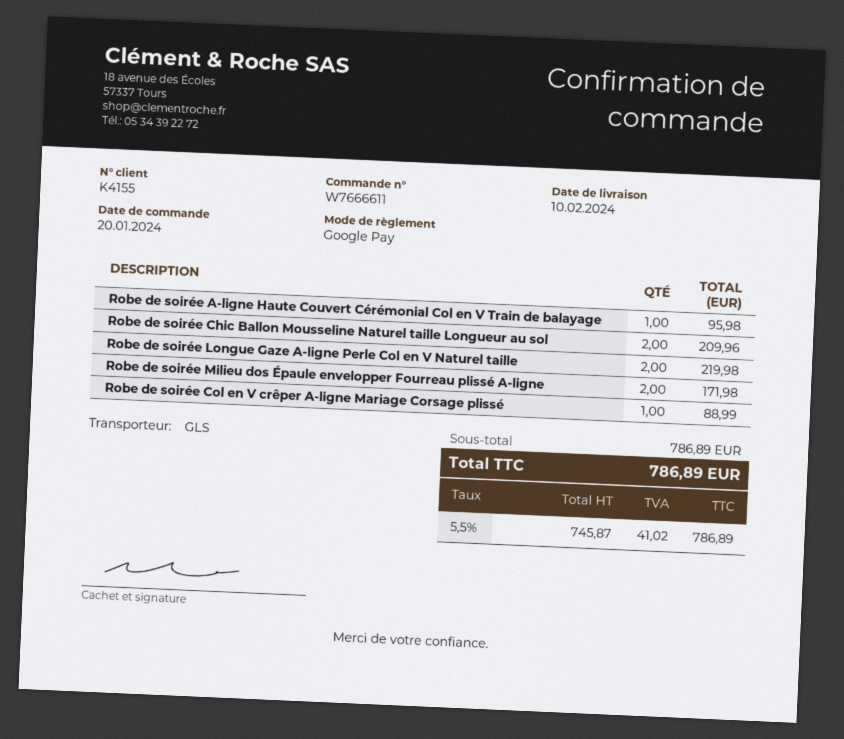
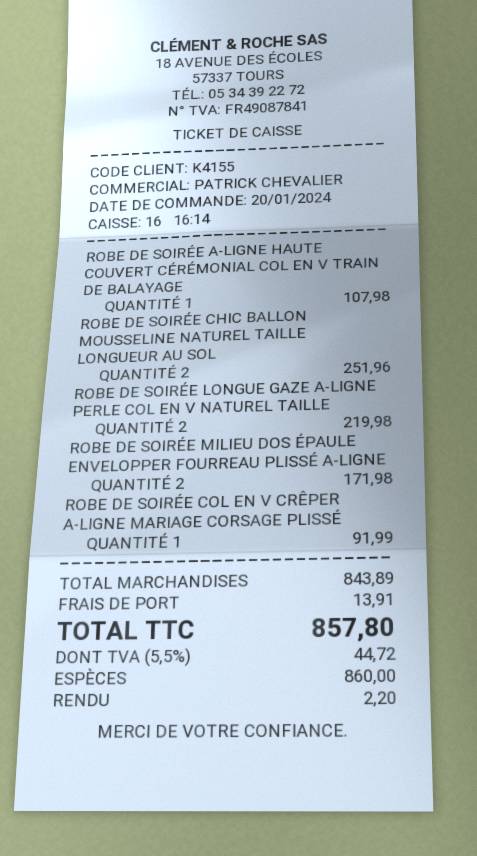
payment method: Google Pay -> cash
Robe de soirée A-ligne Haute Couvert Cérémonial Col en V Train de balayage: 1 for 95.98 -> 1 for 107.98
Robe de soirée Chic Ballon Mousseline Naturel taille Longueur au sol: 2 for 209.96 -> 2 for 251.96
Robe de soirée Col en V crêper A-ligne Mariage Corsage plissé: 1 for 88.99 -> 1 for 91.99
subtotal: 786.89 -> 843.89
shipping: none -> 13.91
tax: 5.5% = 41.02 -> 5.5% = 44.72
total: 786.89 -> 857.80

